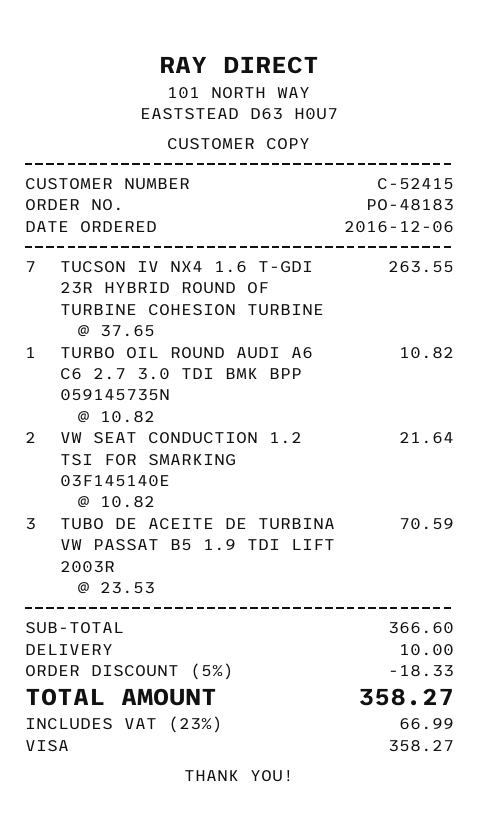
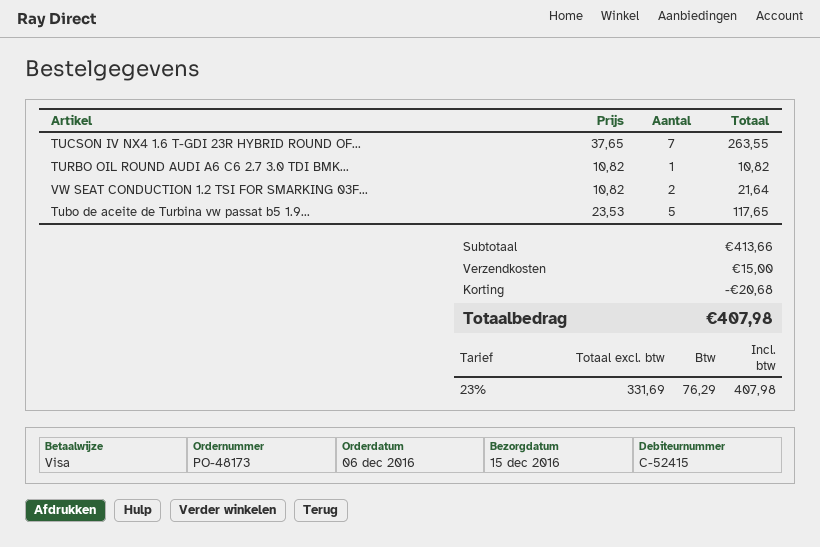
order number: PO-48183 -> PO-48173
TUBO DE ACEITE DE TURBINA VW PASSAT B5 1.9 TDI LIFT 2003R: 3 x 23.53 = 70.59 -> 5 x 23.53 = 117.65
subtotal: 366.60 -> 413.66
discount: 18.33 -> 20.68
shipping: 10.00 -> 15.00
tax: 23% = 66.99 -> 23% = 76.29
total: 358.27 -> 407.98

